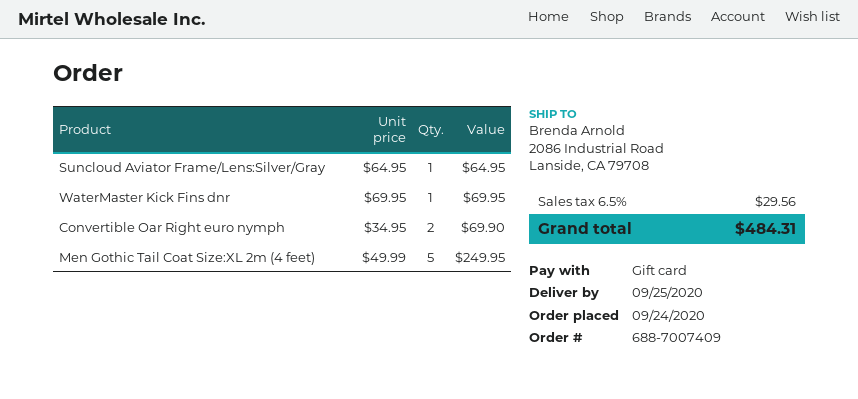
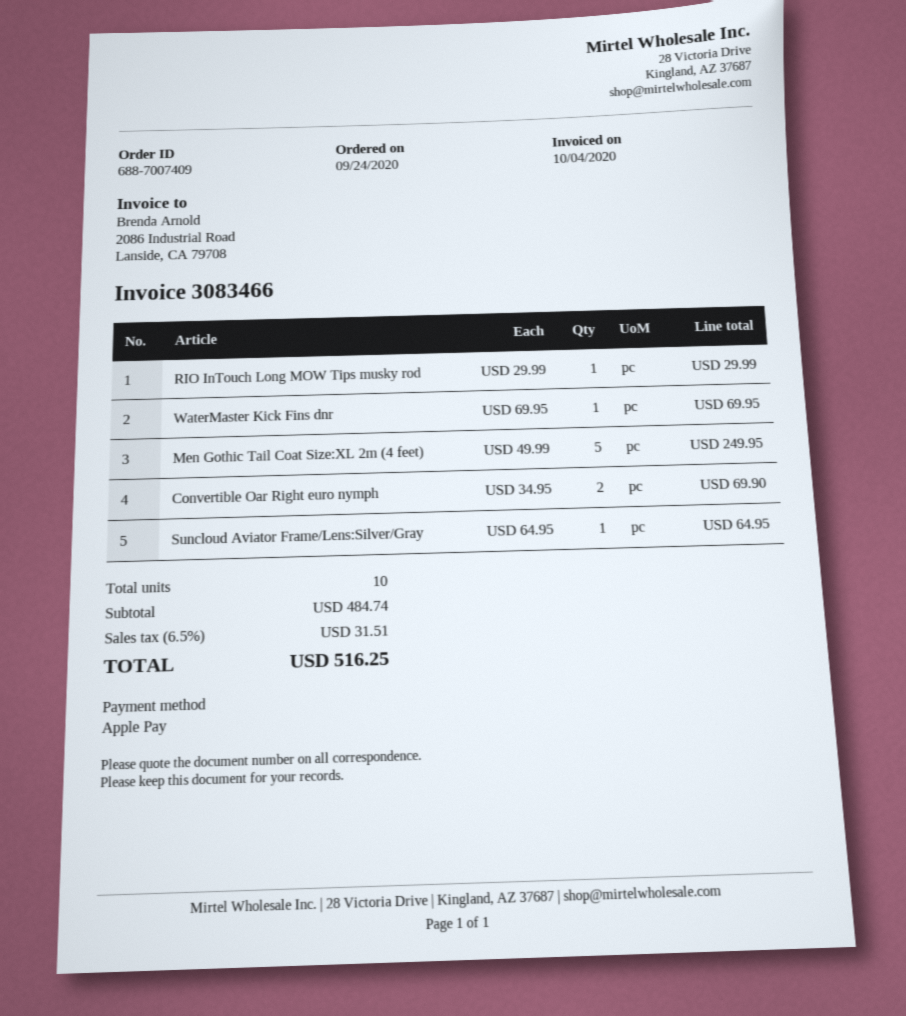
payment method: gift card -> Apple Pay
RIO InTouch Long MOW Tips musky rod: none -> 1 x 29.99 = 29.99
tax: 6.5% = 29.56 -> 6.5% = 31.51
total: 484.31 -> 516.25

